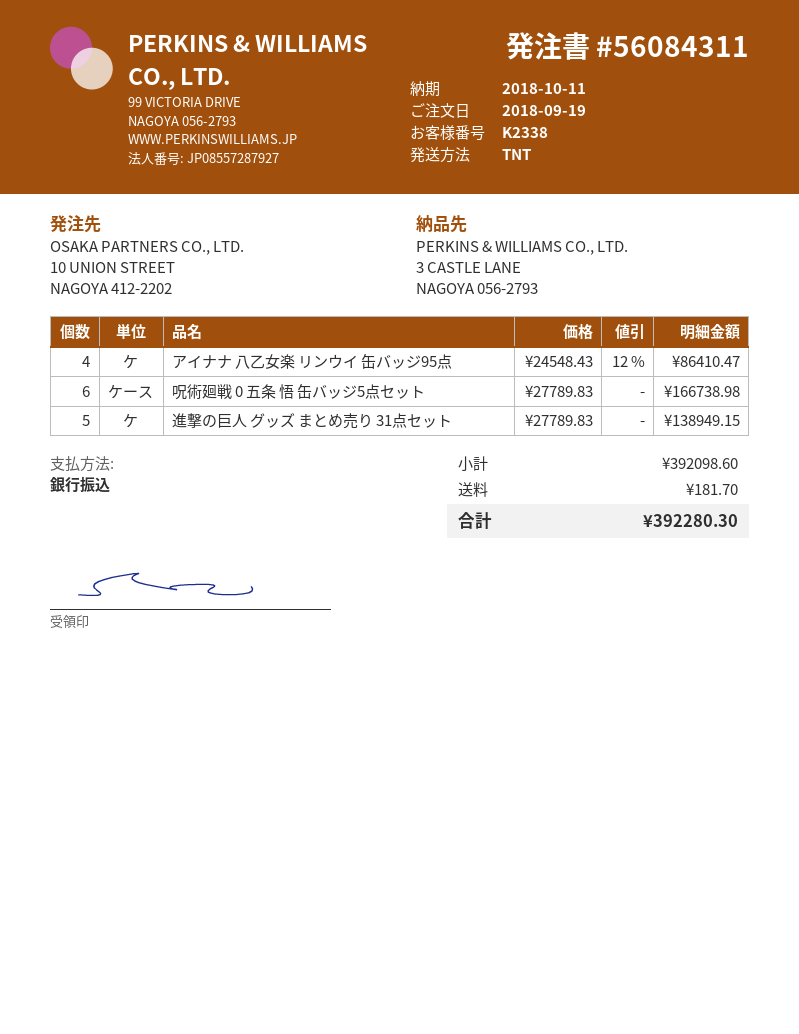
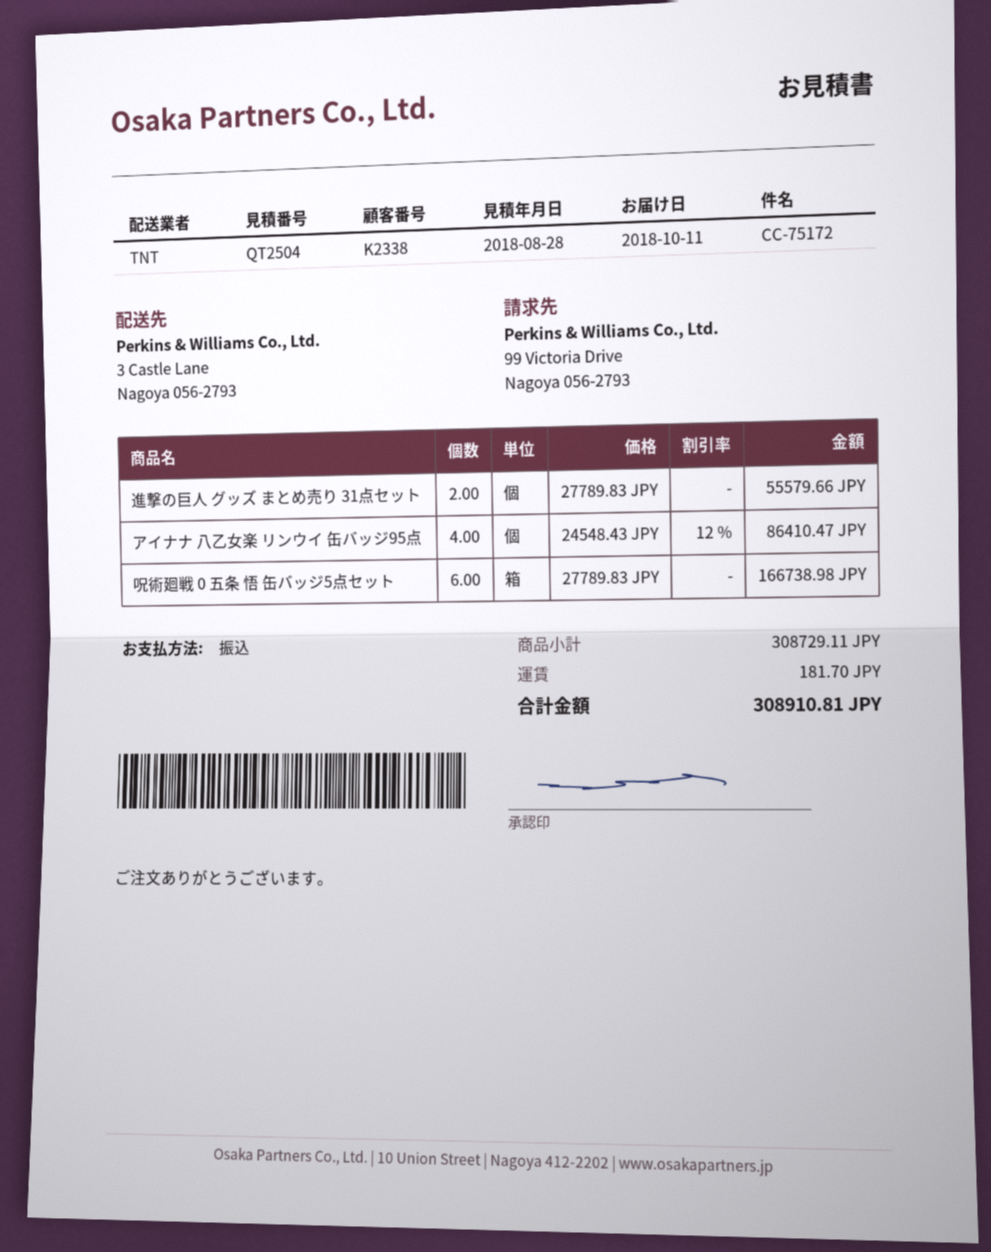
進撃の巨人 グッズ まとめ売り 31点セット: 5 x 27789.83 = 138949.15 -> 2 x 27789.83 = 55579.66
subtotal: 392098.60 -> 308729.11
total: 392280.30 -> 308910.81

